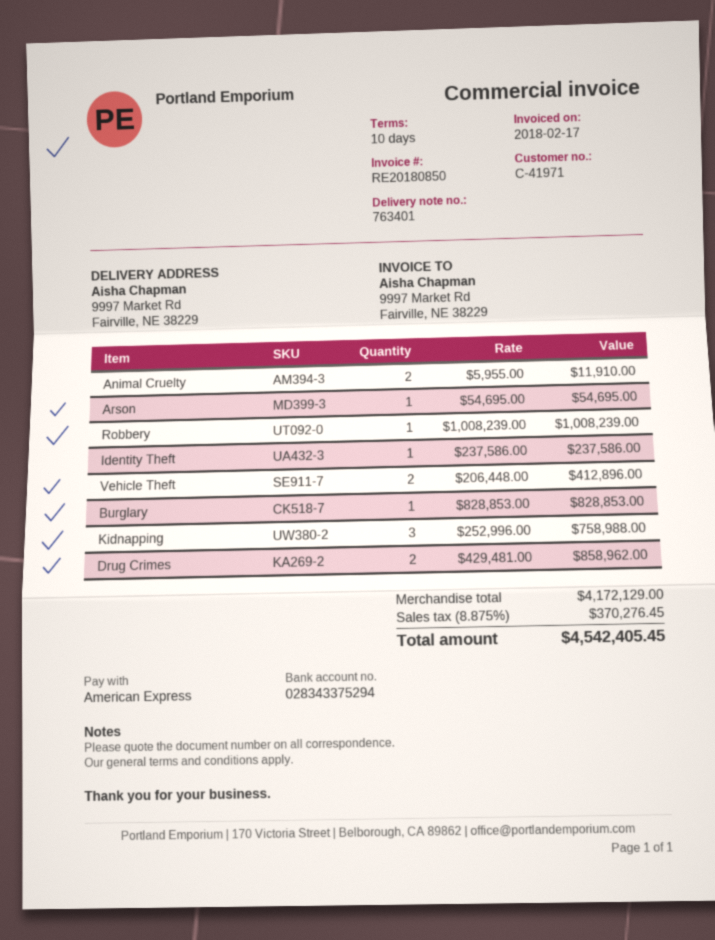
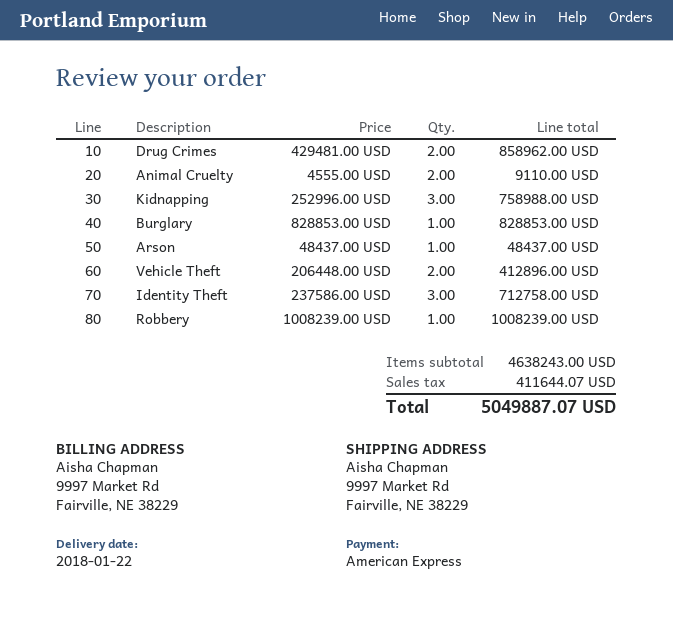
Animal Cruelty: 2 x 5955.00 = 11910.00 -> 2 x 4555.00 = 9110.00
Arson: 1 x 54695.00 = 54695.00 -> 1 x 48437.00 = 48437.00
Identity Theft: 1 x 237586.00 = 237586.00 -> 3 x 237586.00 = 712758.00
subtotal: 4172129.00 -> 4638243.00
tax: 370276.45 -> 411644.07
total: 4542405.45 -> 5049887.07

